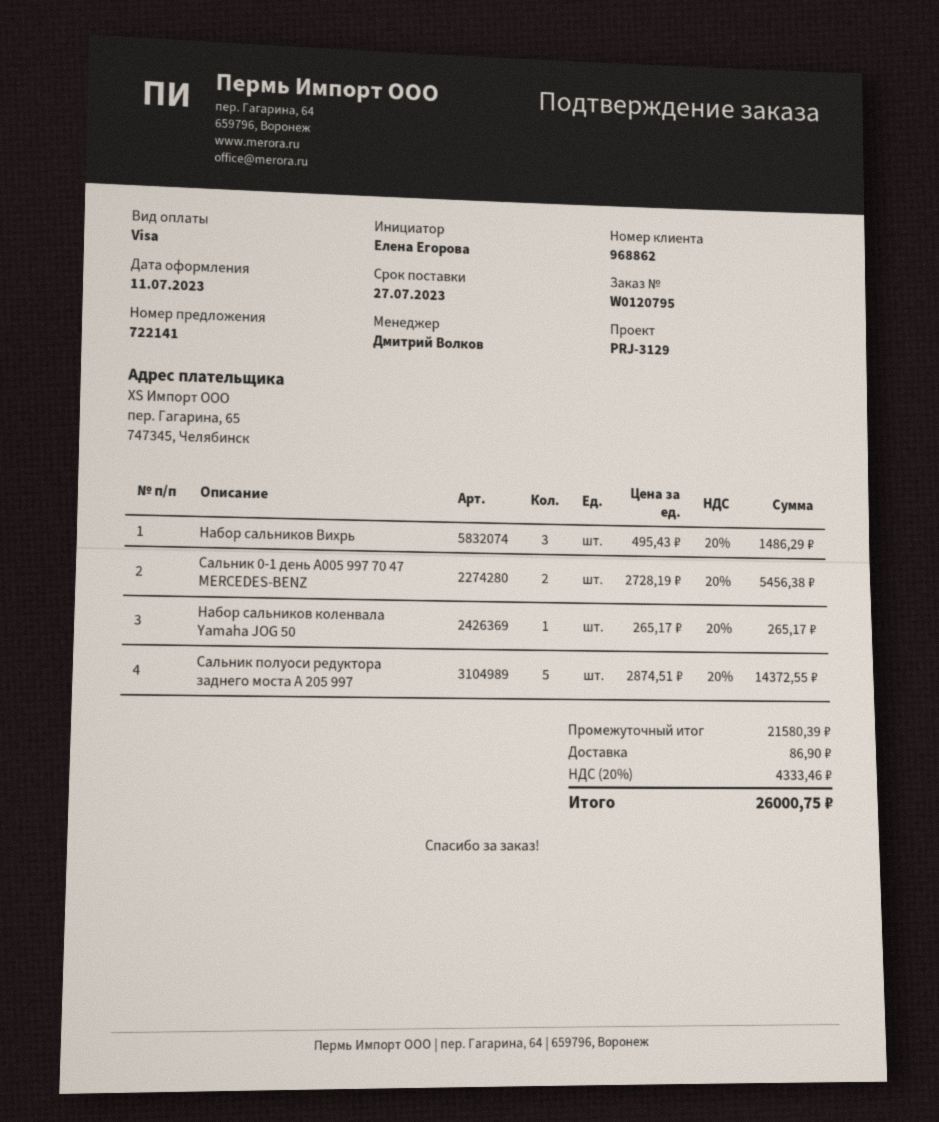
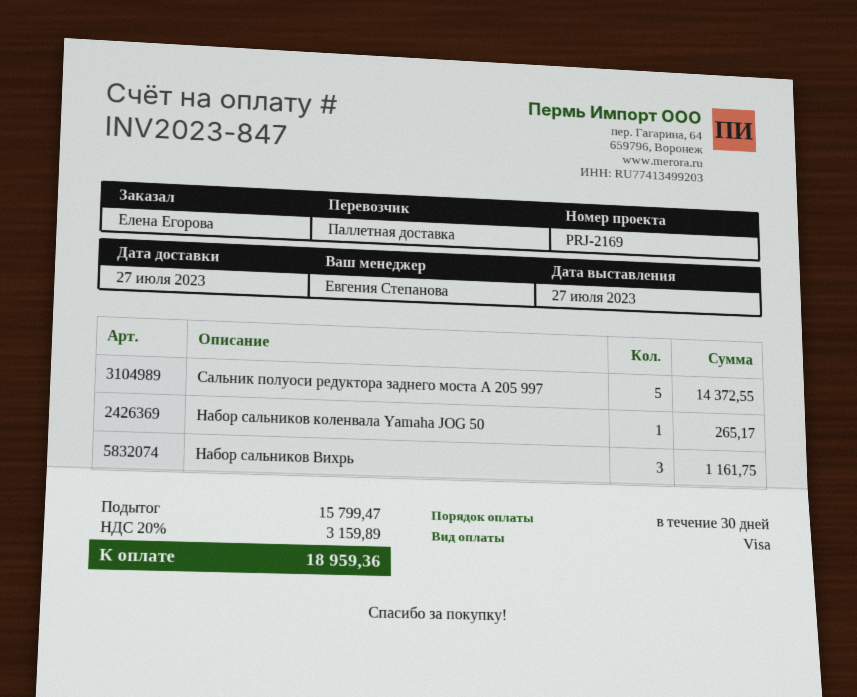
reference: PRJ-3129 -> PRJ-2169
sales rep: Дмитрий Волков -> Евгения Степанова
Набор сальников Вихрь: 3 for 1486.29 -> 3 for 1161.75
Сальник 0-1 день A005 997 70 47 MERCEDES-BENZ: 2 for 5456.38 -> none
subtotal: 21580.39 -> 15799.47
shipping: 86.90 -> none
tax: 20% = 4333.46 -> 20% = 3159.89
total: 26000.75 -> 18959.36

